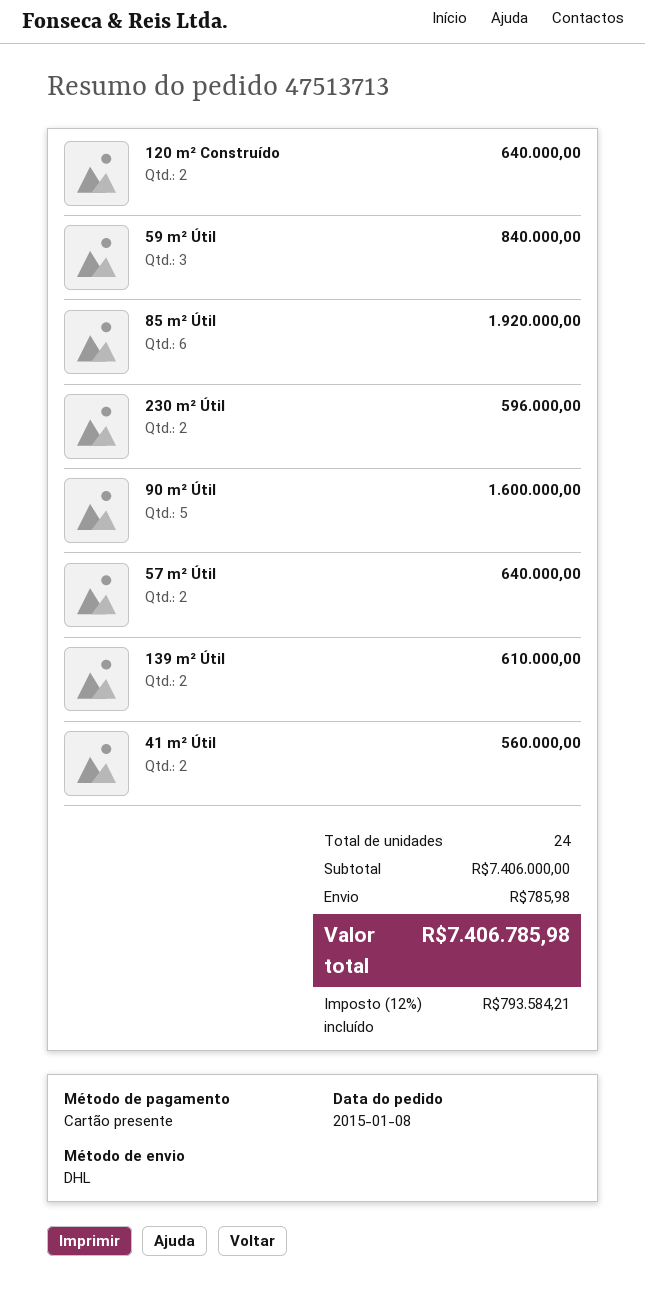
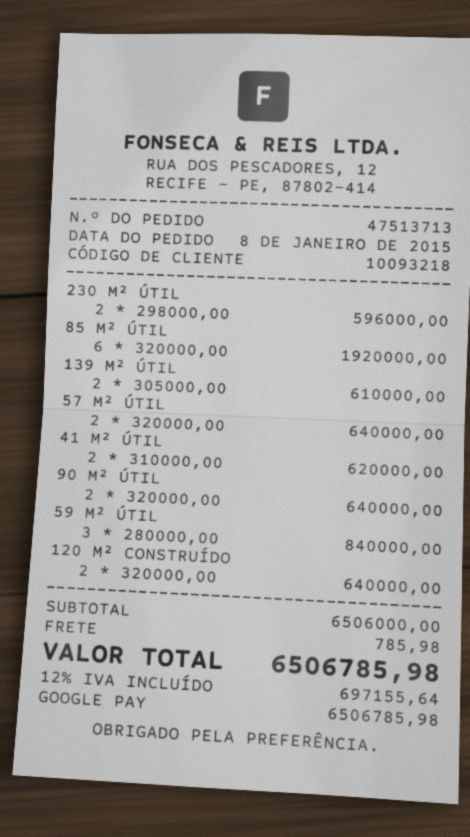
payment method: gift card -> Google Pay
90 m² Útil: 5 for 1600000.00 -> 2 for 640000.00
41 m² Útil: 2 for 560000.00 -> 2 for 620000.00
subtotal: 7406000.00 -> 6506000.00
tax: 12% = 793584.21 -> 12% = 697155.64
total: 7406785.98 -> 6506785.98

